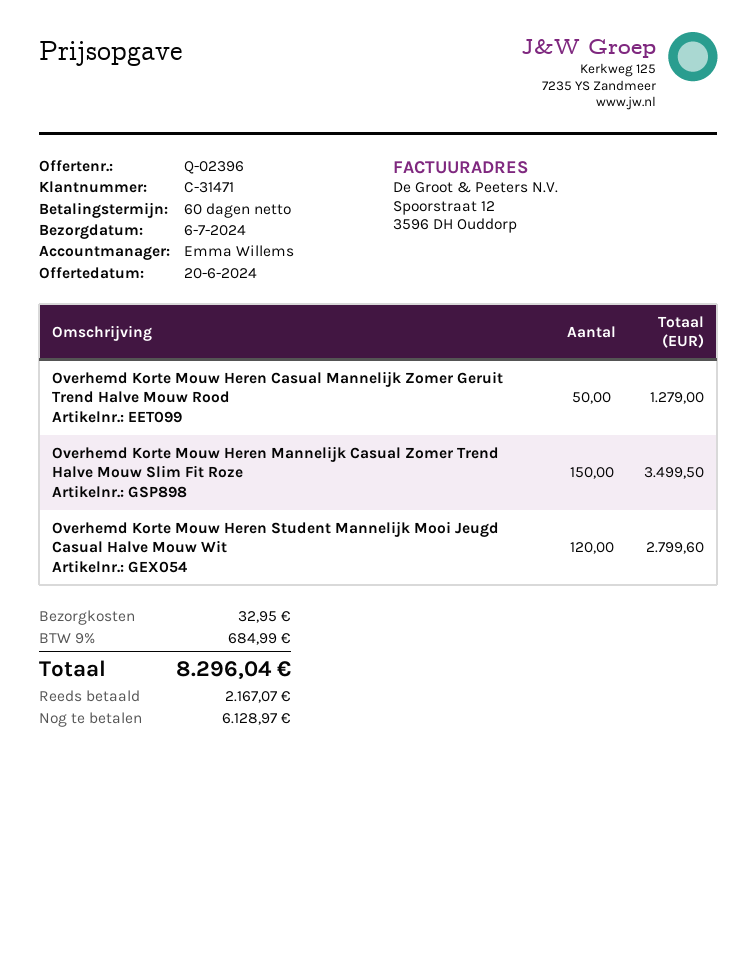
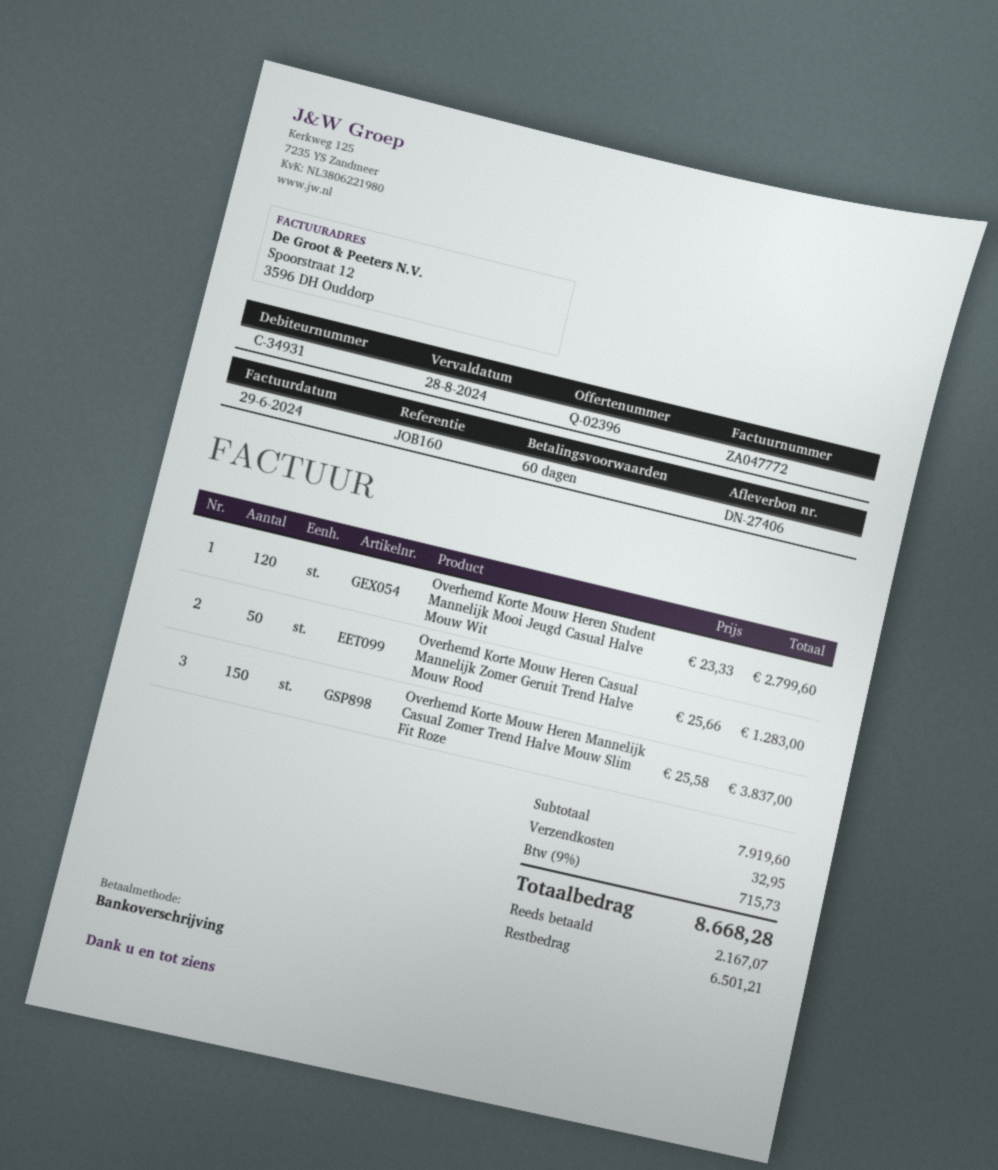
customer number: C-31471 -> C-34931
Overhemd Korte Mouw Heren Casual Mannelijk Zomer Geruit Trend Halve Mouw Rood: 50 for 1279.00 -> 50 for 1283.00
Overhemd Korte Mouw Heren Mannelijk Casual Zomer Trend Halve Mouw Slim Fit Roze: 150 for 3499.50 -> 150 for 3837.00
tax: 9% = 684.99 -> 9% = 715.73
total: 8296.04 -> 8668.28
balance: 6128.97 -> 6501.21

